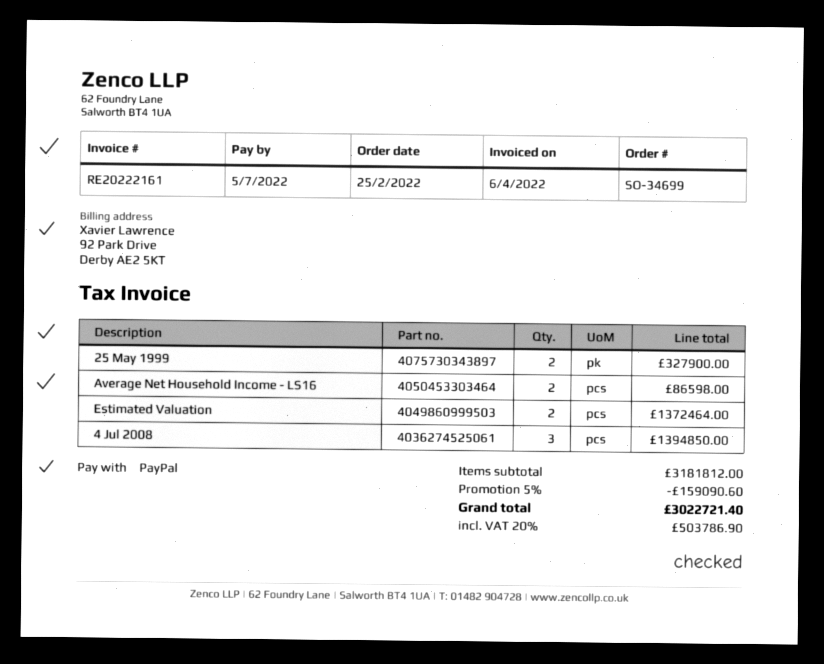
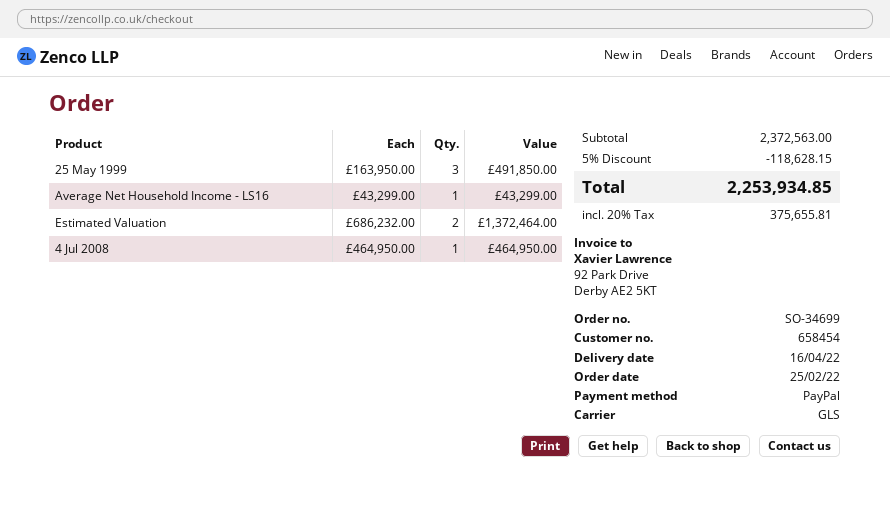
25 May 1999: 2 for 327900.00 -> 3 for 491850.00
Average Net Household Income - LS16: 2 for 86598.00 -> 1 for 43299.00
4 Jul 2008: 3 for 1394850.00 -> 1 for 464950.00
subtotal: 3181812.00 -> 2372563.00
discount: 5% = 159090.60 -> 5% = 118628.15
tax: 20% = 503786.90 -> 20% = 375655.81
total: 3022721.40 -> 2253934.85

